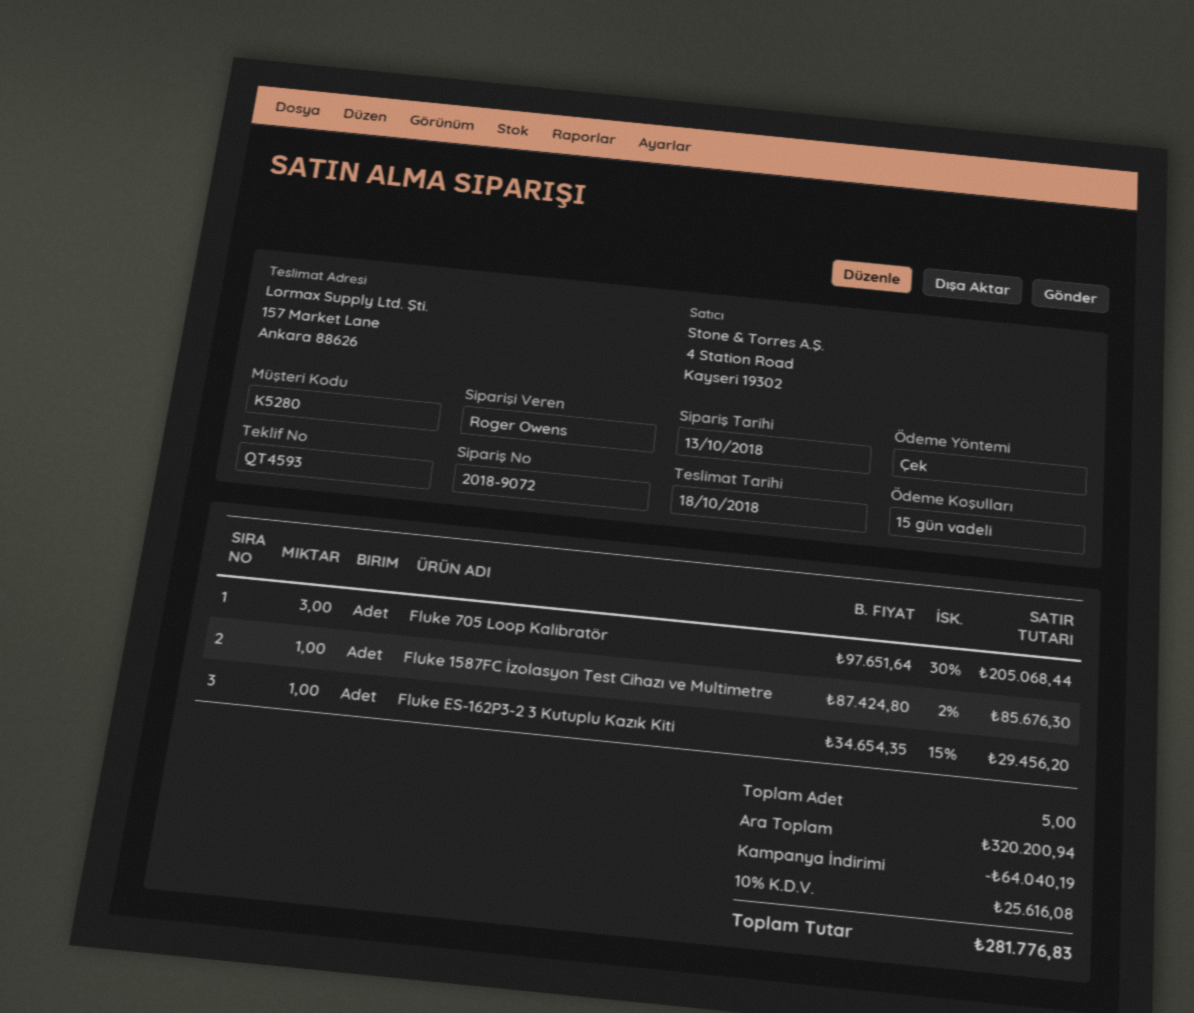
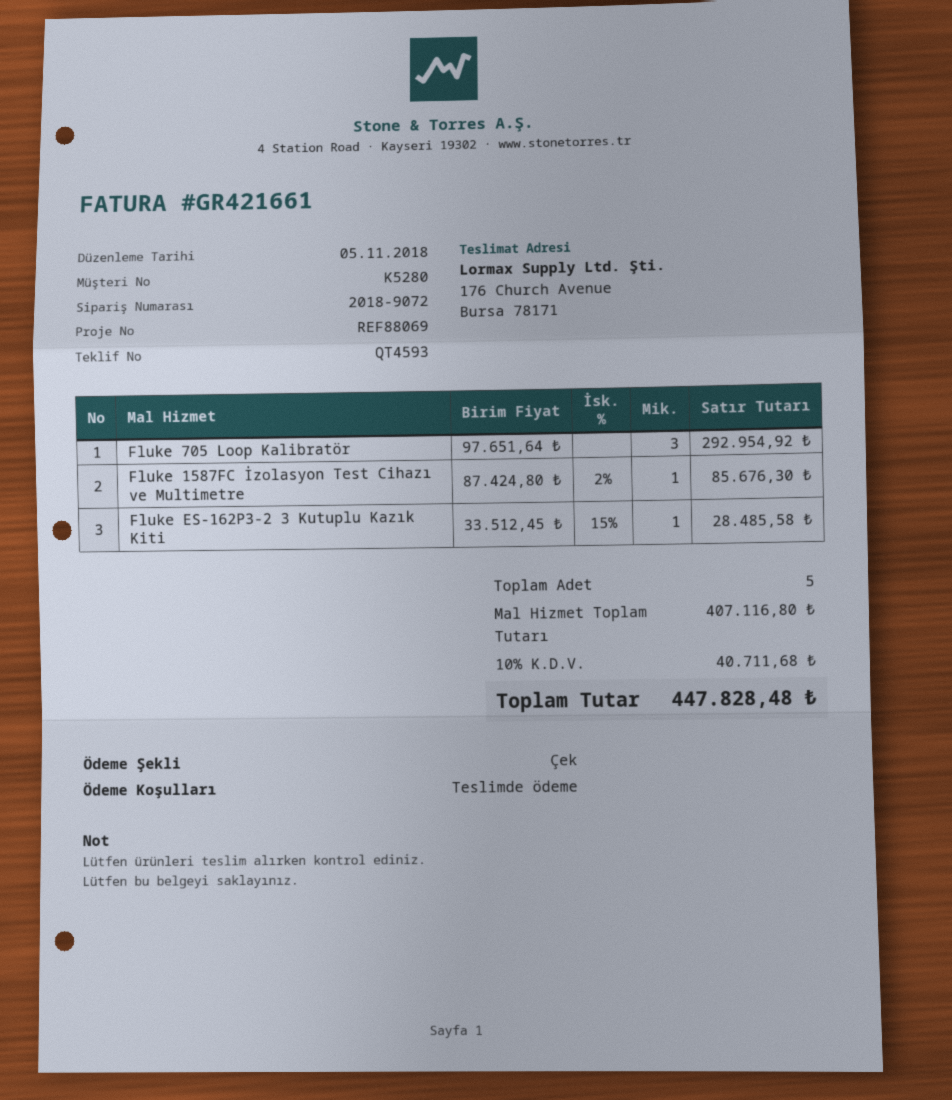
payment terms: 15 days -> on receipt
ship to: 157 Market Lane, Ankara 88626 -> 176 Church Avenue, Bursa 78171
Fluke 705 Loop Kalibratör: 3 x 97651.64 - 30% = 205068.44 -> 3 x 97651.64 = 292954.92
Fluke ES-162P3-2 3 Kutuplu Kazık Kiti: 1 x 34654.35 - 15% = 29456.20 -> 1 x 33512.45 - 15% = 28485.58
subtotal: 320200.94 -> 407116.80
discount: 64040.19 -> none
tax: 10% = 25616.08 -> 10% = 40711.68
total: 281776.83 -> 447828.48

